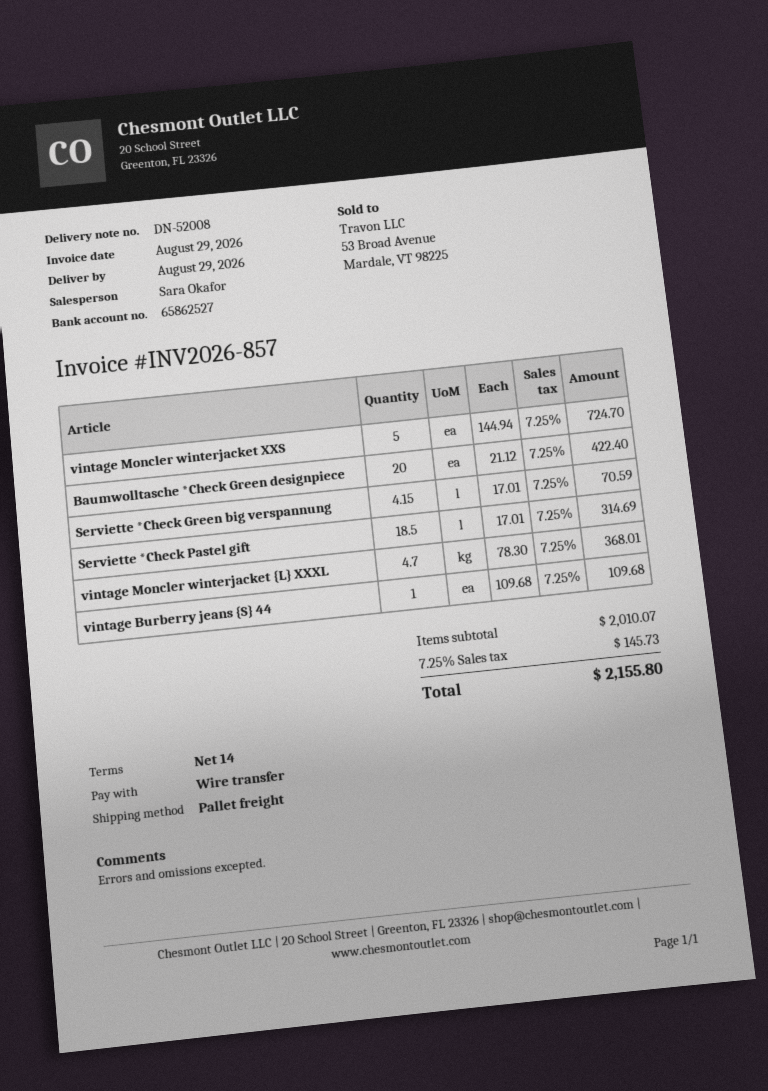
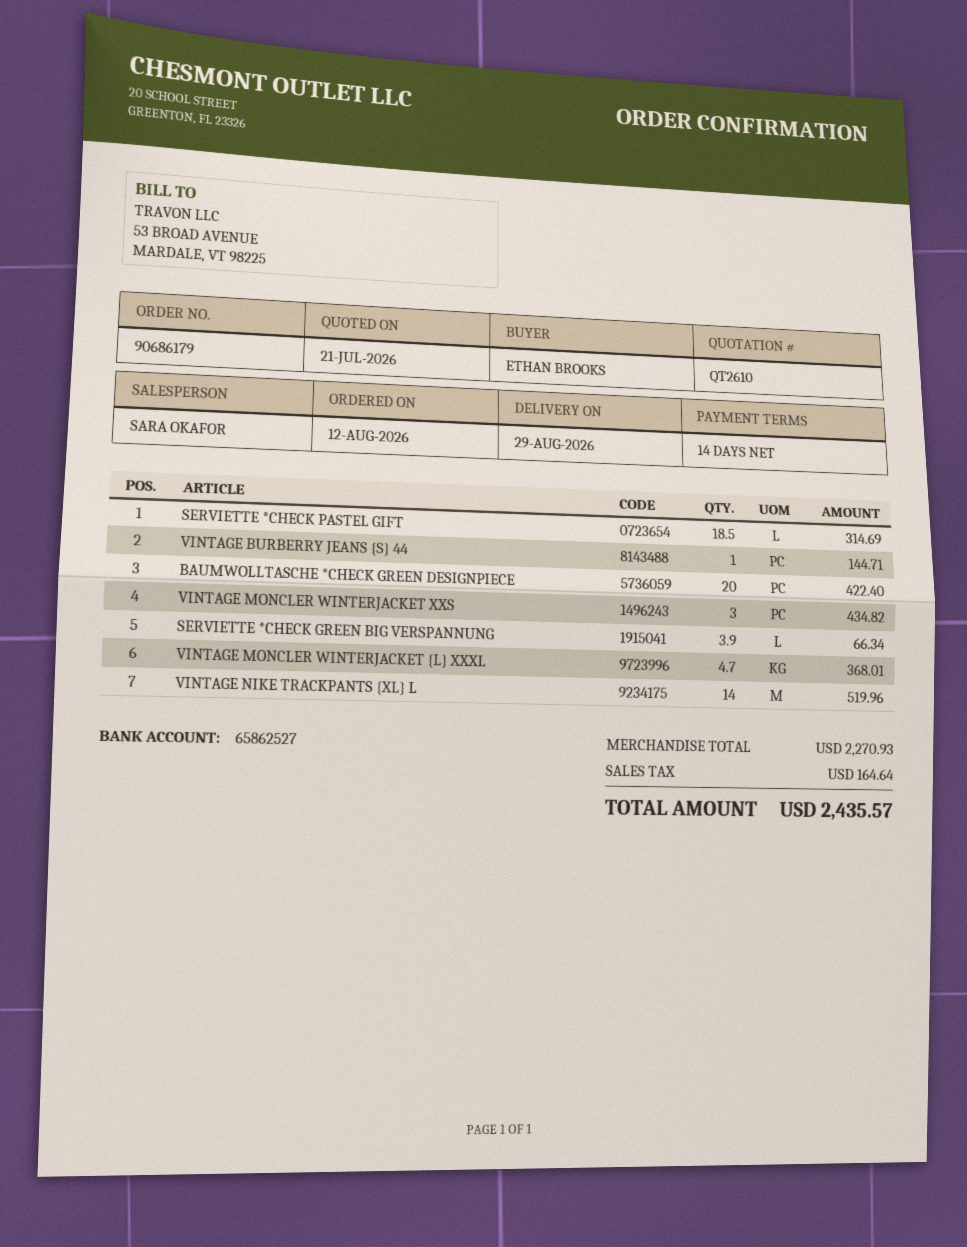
vintage Moncler winterjacket XXS: 5 for 724.70 -> 3 for 434.82
Serviette *Check Green big verspannung: 4.15 for 70.59 -> 3.9 for 66.34
vintage Burberry jeans {S} 44: 1 for 109.68 -> 1 for 144.71
VINTAGE NIKE TRACKPANTS {XL} L: none -> 14 for 519.96
subtotal: 2010.07 -> 2270.93
tax: 145.73 -> 164.64
total: 2155.80 -> 2435.57

